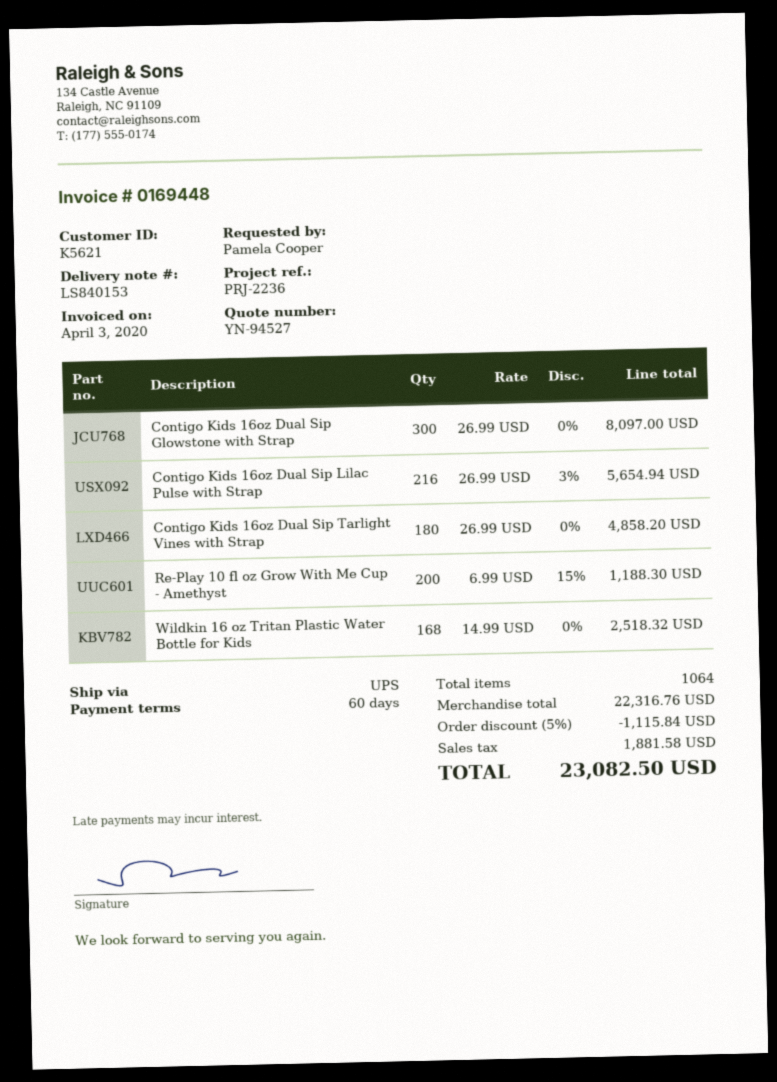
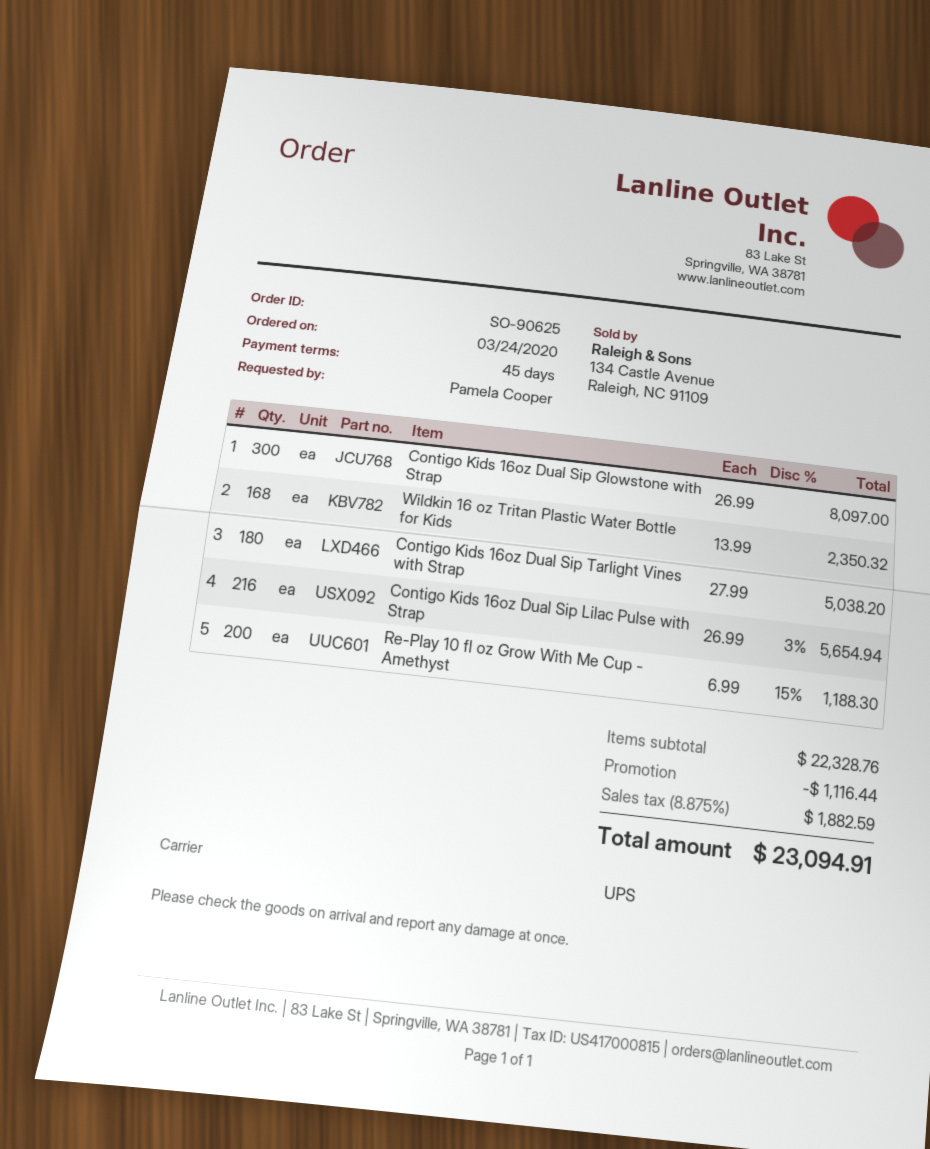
payment terms: 60 days -> 45 days
Contigo Kids 16oz Dual Sip Tarlight Vines with Strap: 180 x 26.99 = 4858.20 -> 180 x 27.99 = 5038.20
Wildkin 16 oz Tritan Plastic Water Bottle for Kids: 168 x 14.99 = 2518.32 -> 168 x 13.99 = 2350.32
subtotal: 22316.76 -> 22328.76
discount: 1115.84 -> 1116.44
tax: 1881.58 -> 1882.59
total: 23082.50 -> 23094.91

